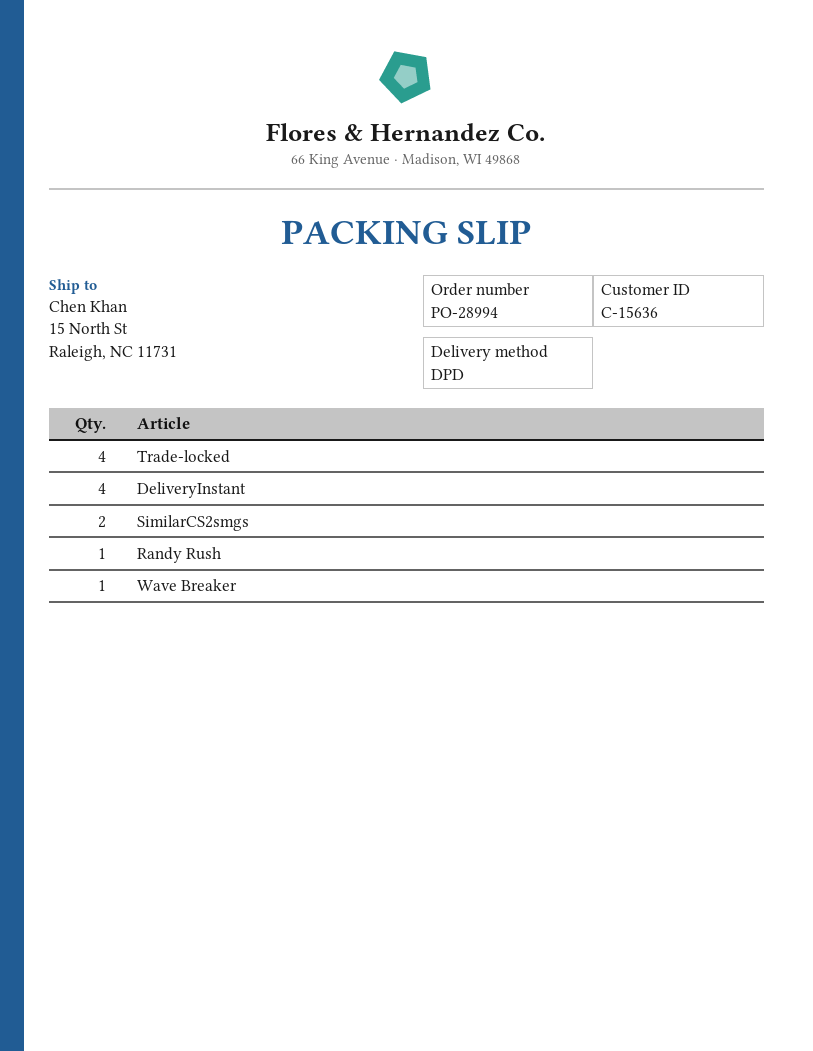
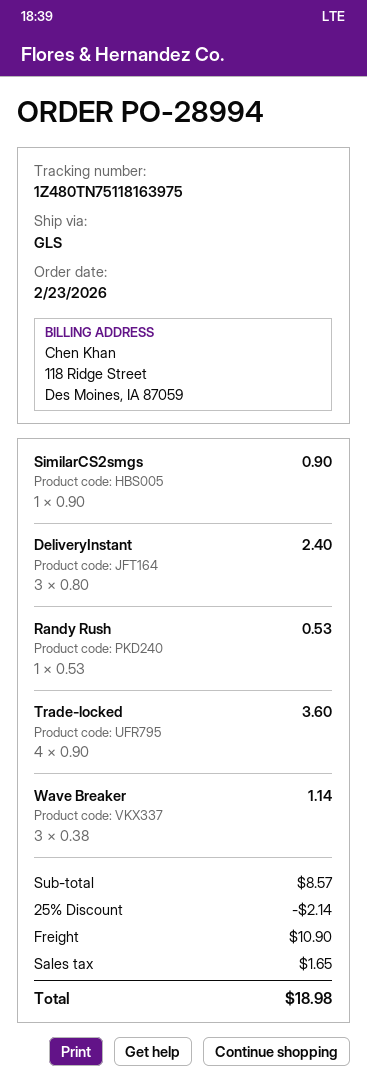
shipping method: DPD -> GLS
DeliveryInstant: 4 -> 3
SimilarCS2smgs: 2 -> 1
Wave Breaker: 1 -> 3

